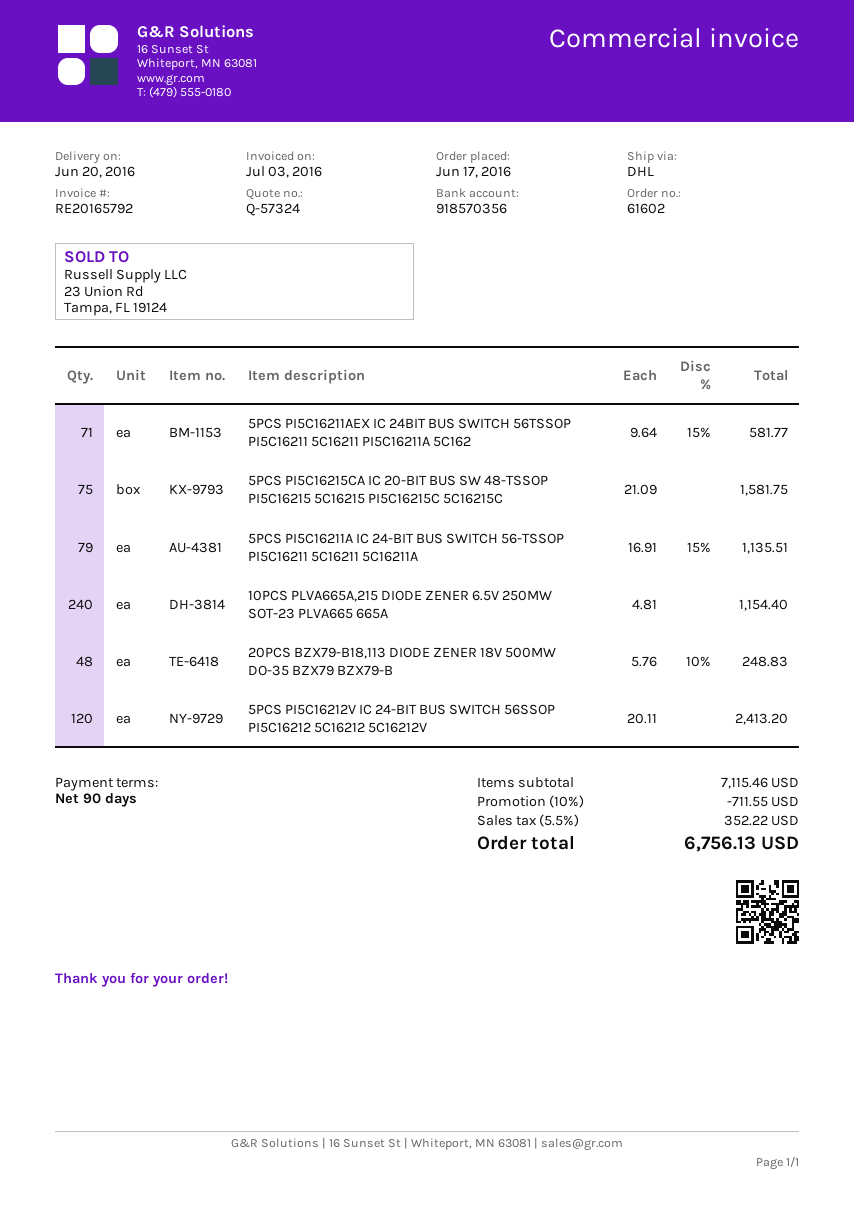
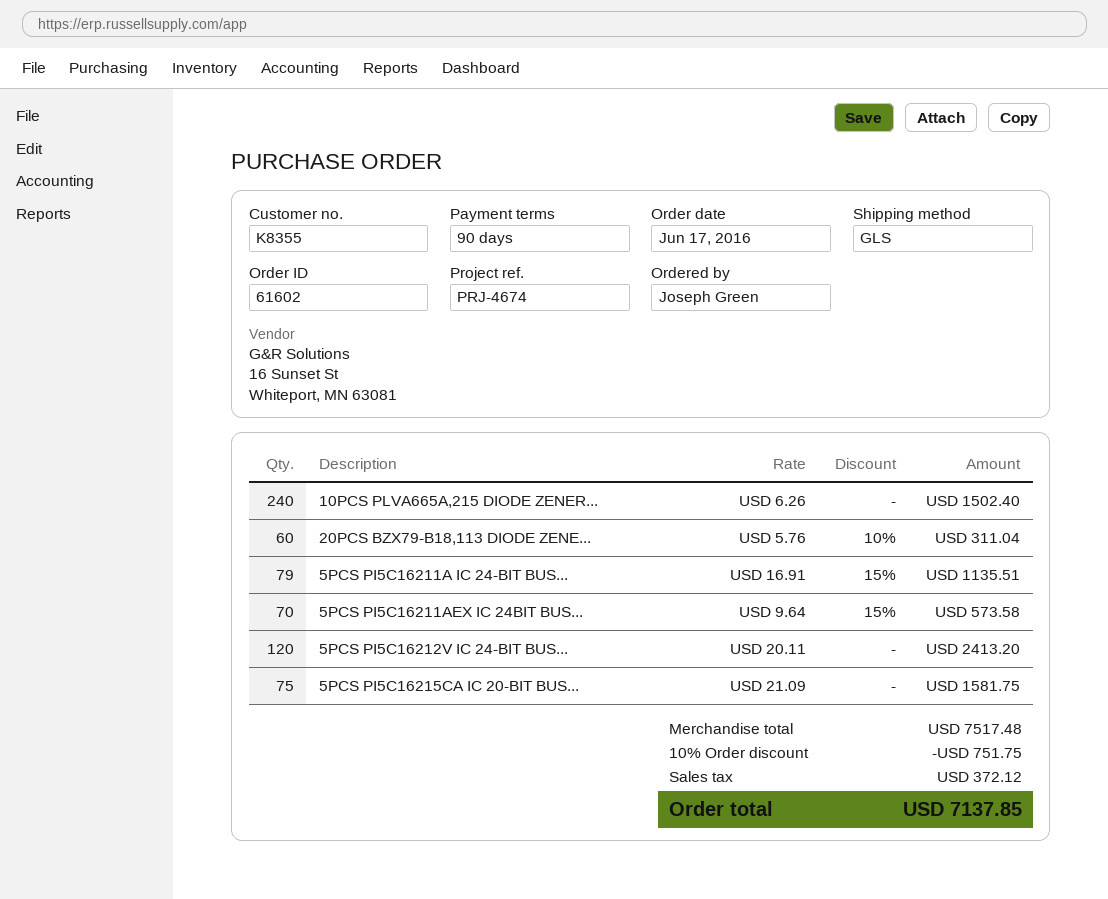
shipping method: DHL -> GLS
5PCS PI5C16211AEX IC 24BIT BUS SWITCH 56TSSOP PI5C16211 5C16211 PI5C16211A 5C162: 71 x 9.64 - 15% = 581.77 -> 70 x 9.64 - 15% = 573.58
10PCS PLVA665A,215 DIODE ZENER 6.5V 250MW SOT-23 PLVA665 665A: 240 x 4.81 = 1154.40 -> 240 x 6.26 = 1502.40
20PCS BZX79-B18,113 DIODE ZENER 18V 500MW DO-35 BZX79 BZX79-B: 48 x 5.76 - 10% = 248.83 -> 60 x 5.76 - 10% = 311.04
subtotal: 7115.46 -> 7517.48
discount: 10% = 711.55 -> 10% = 751.75
tax: 352.22 -> 372.12
total: 6756.13 -> 7137.85

